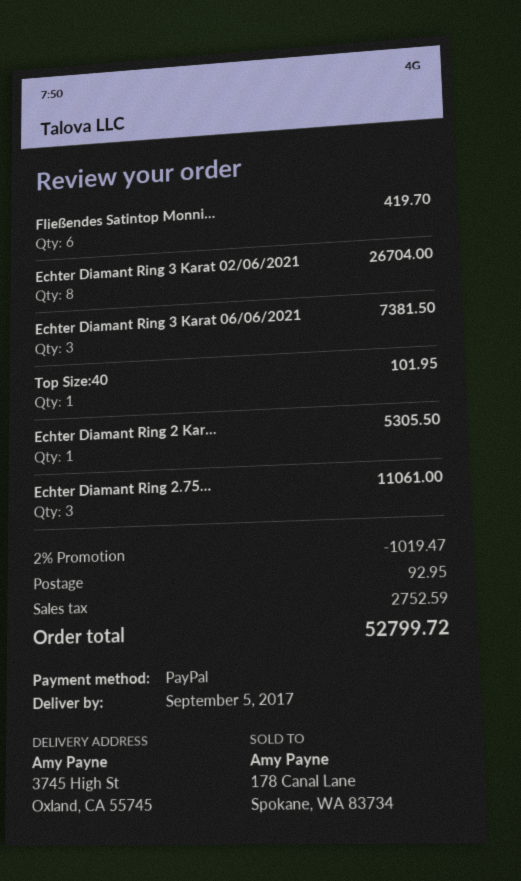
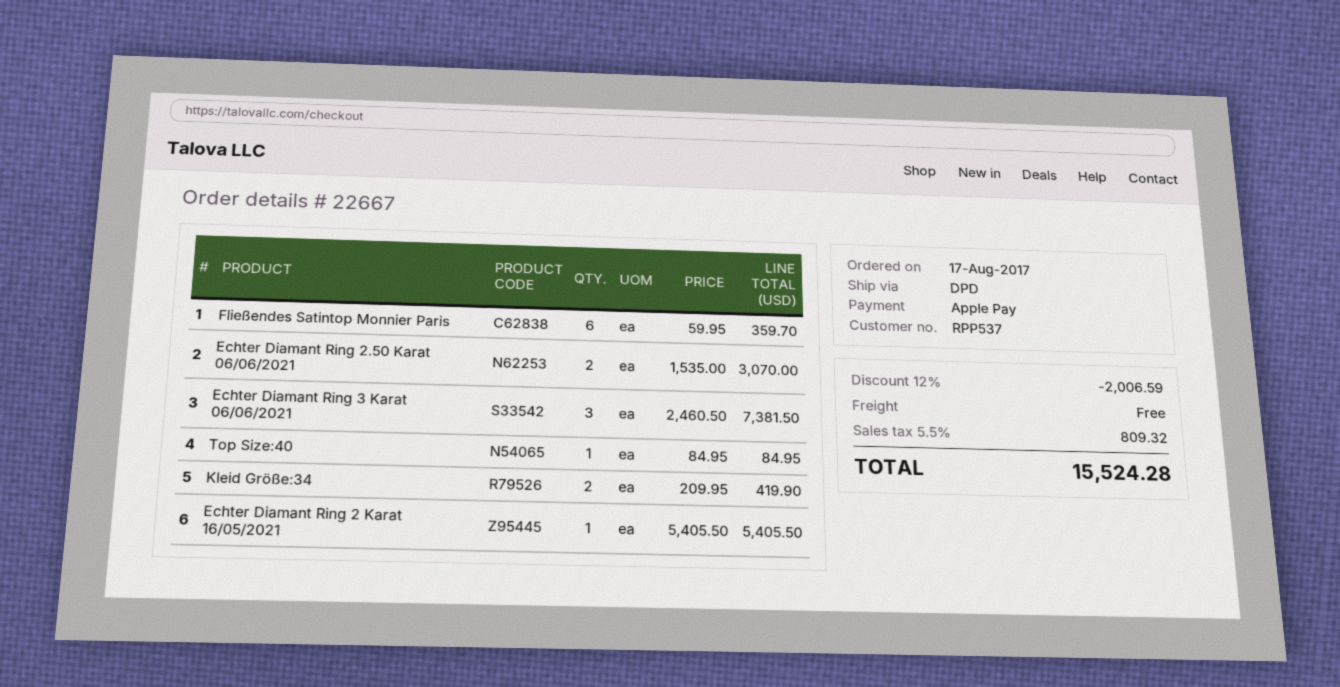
payment method: PayPal -> Apple Pay
Fließendes Satintop Monni...: 6 for 419.70 -> 6 for 359.70
Echter Diamant Ring 3 Karat 02/06/2021: 8 for 26704.00 -> none
Top Size:40: 1 for 101.95 -> 1 for 84.95
Echter Diamant Ring 2 Kar...: 1 for 5305.50 -> 1 for 5405.50
Echter Diamant Ring 2.75...: 3 for 11061.00 -> none
Echter Diamant Ring 2.50 Karat 06/06/2021: none -> 2 for 3070.00
Kleid Größe:34: none -> 2 for 419.90
discount: 2% = 1019.47 -> 12% = 2006.59
shipping: 92.95 -> 0.00
tax: 2752.59 -> 809.32
total: 52799.72 -> 15524.28

